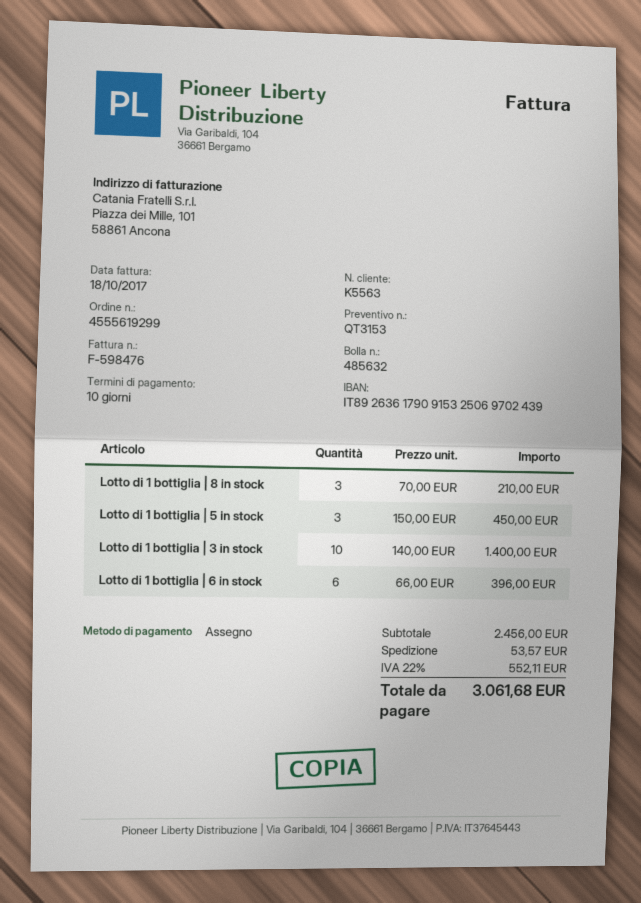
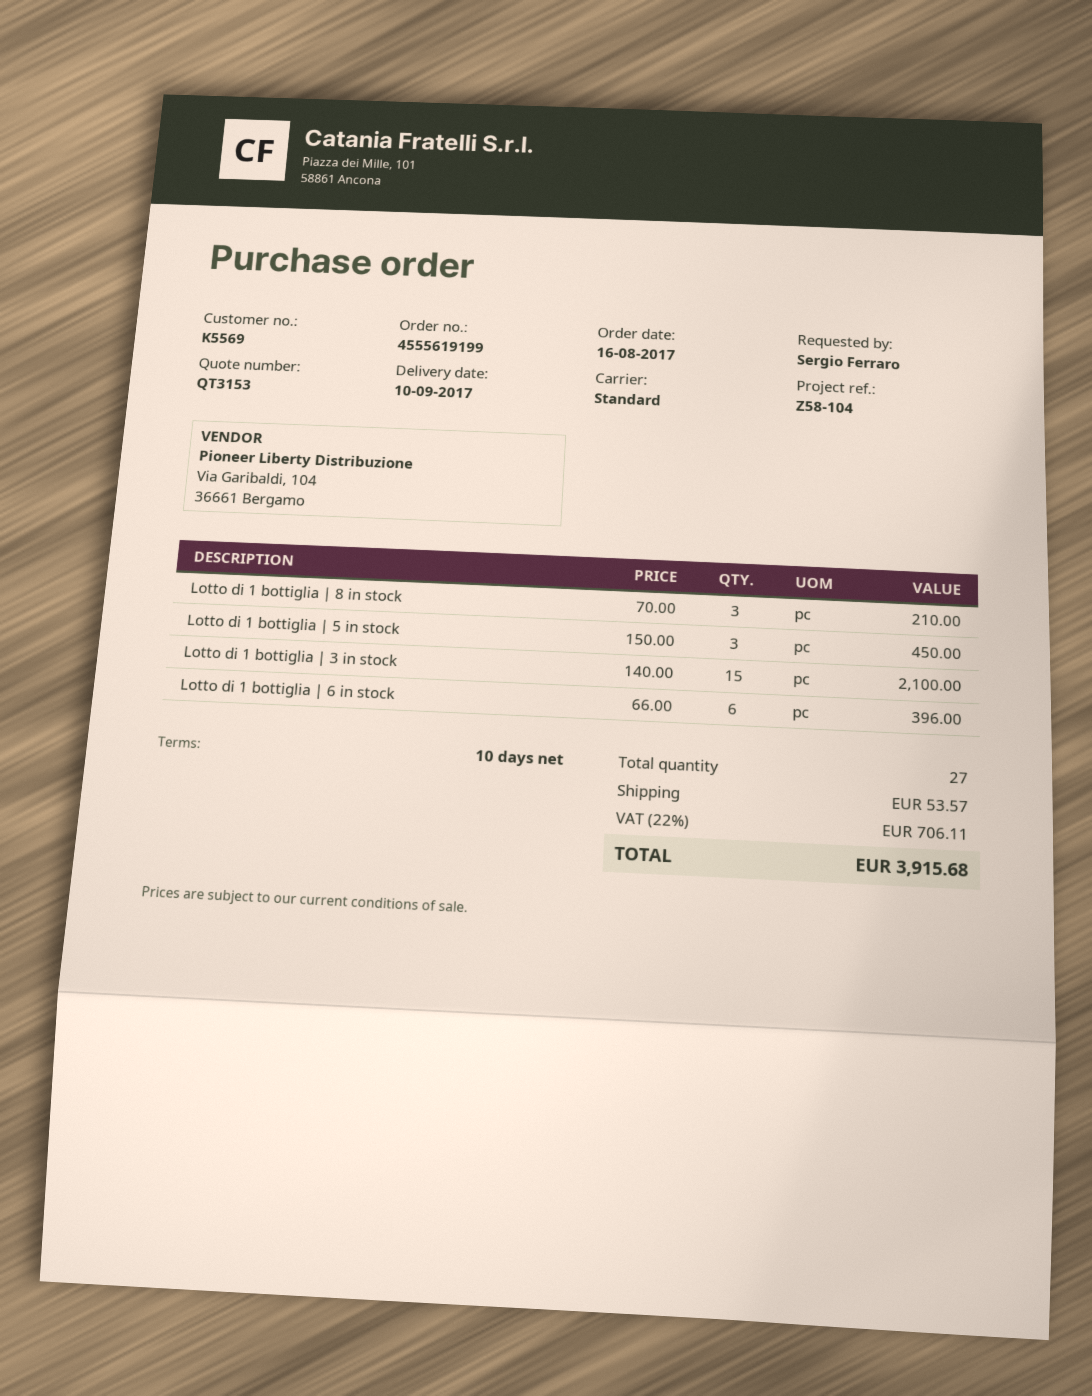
order number: 4555619299 -> 4555619199
customer number: K5563 -> K5569
Lotto di 1 bottiglia | 3 in stock: 10 x 140.00 = 1400.00 -> 15 x 140.00 = 2100.00
tax: 22% = 552.11 -> 22% = 706.11
total: 3061.68 -> 3915.68

